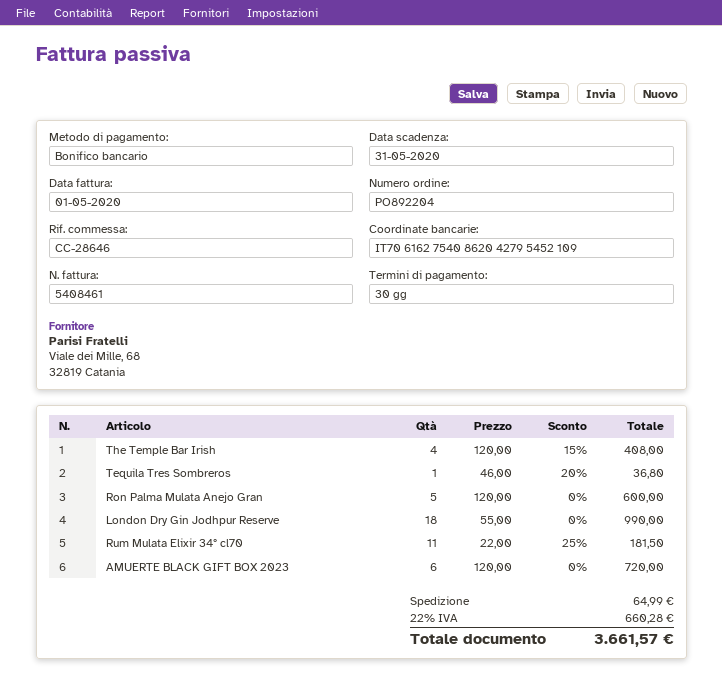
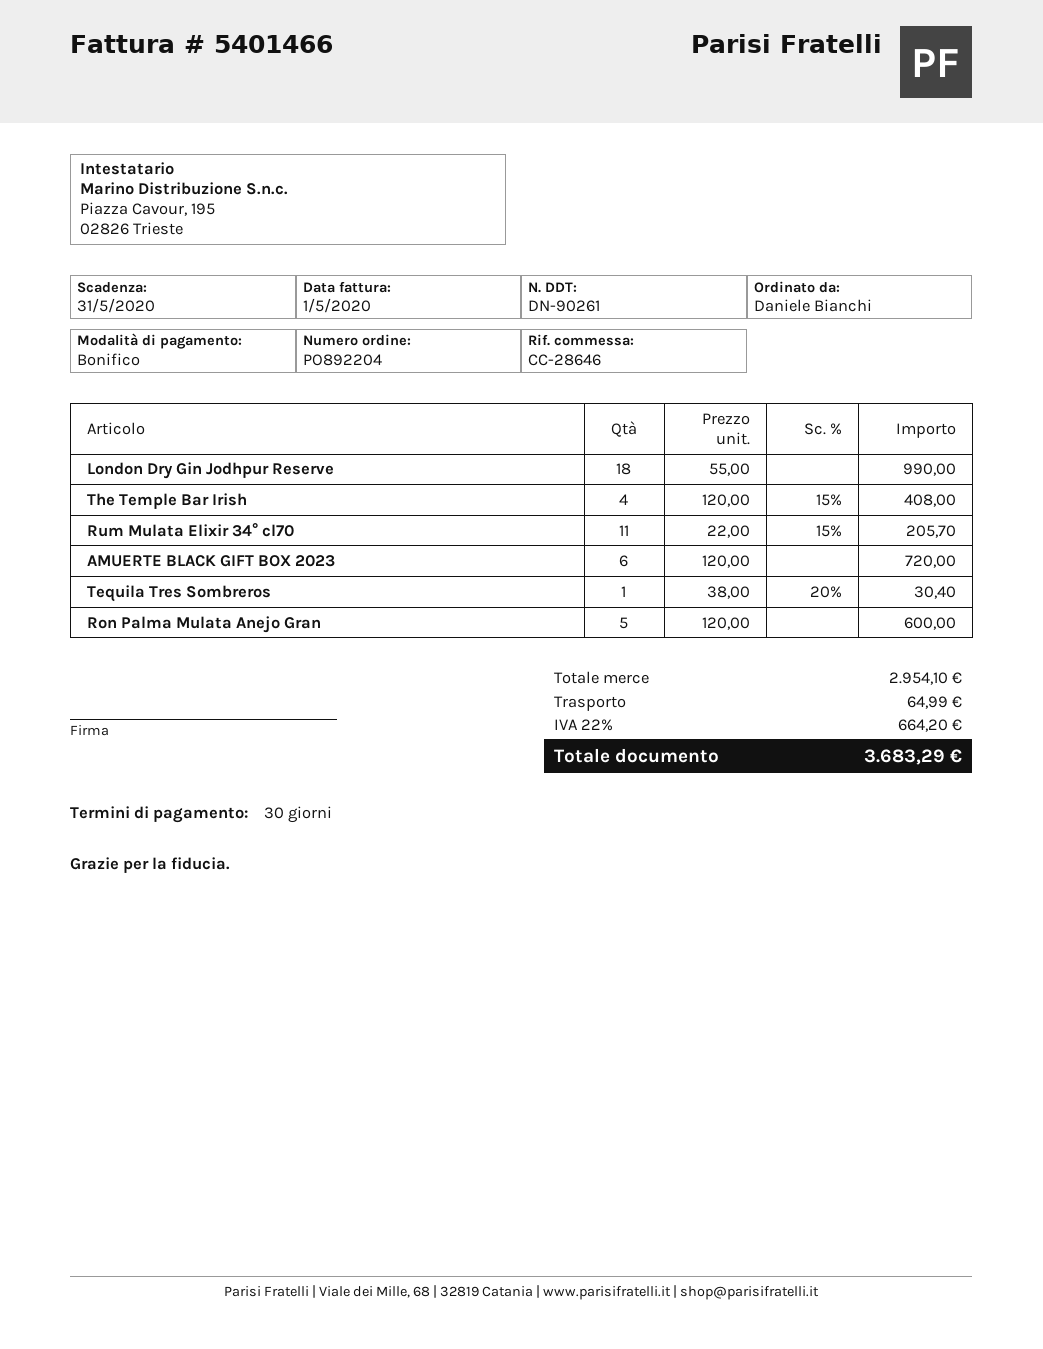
invoice number: 5408461 -> 5401466
Tequila Tres Sombreros: 1 x 46.00 - 20% = 36.80 -> 1 x 38.00 - 20% = 30.40
Rum Mulata Elixir 34° cl70: 11 x 22.00 - 25% = 181.50 -> 11 x 22.00 - 15% = 205.70
tax: 22% = 660.28 -> 22% = 664.20
total: 3661.57 -> 3683.29

